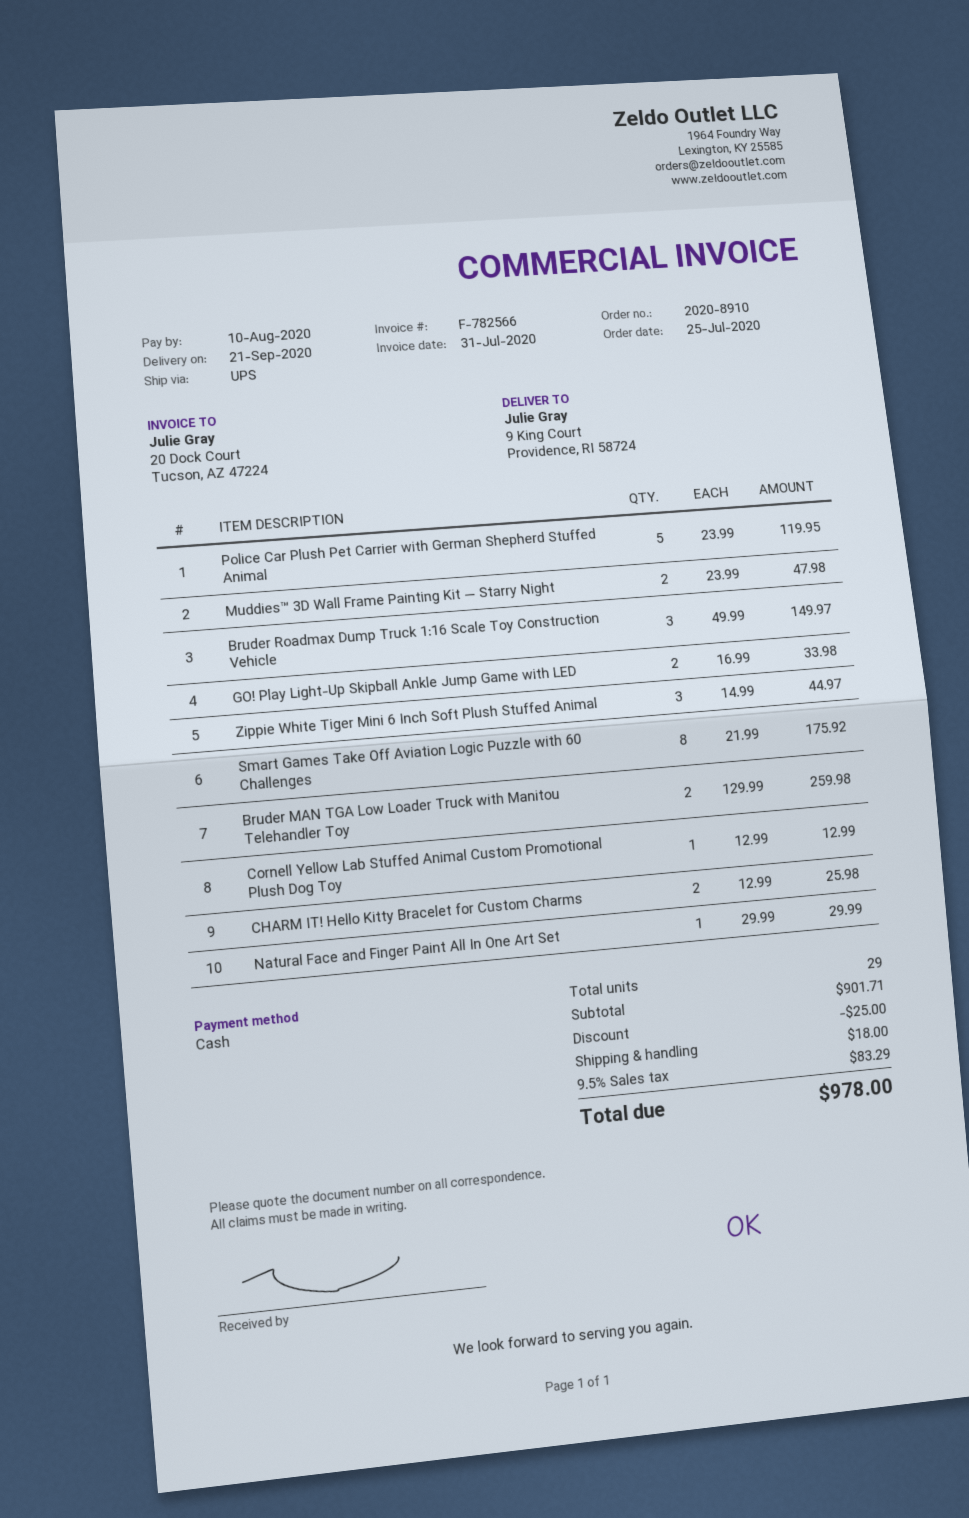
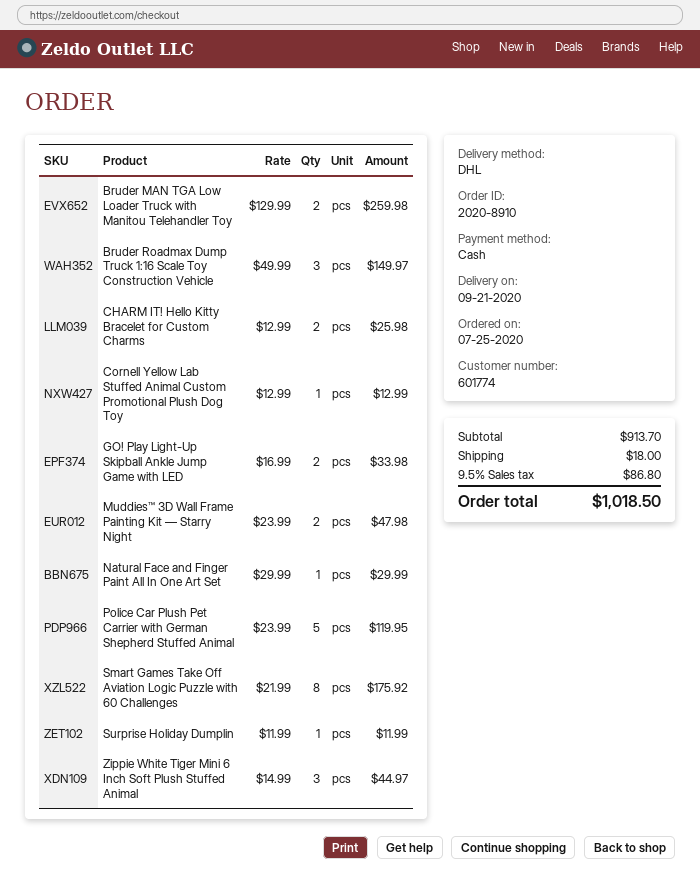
shipping method: UPS -> DHL
Surprise Holiday Dumplin: none -> 1 x 11.99 = 11.99
subtotal: 901.71 -> 913.70
discount: 25.00 -> none
tax: 9.5% = 83.29 -> 9.5% = 86.80
total: 978.00 -> 1018.50

